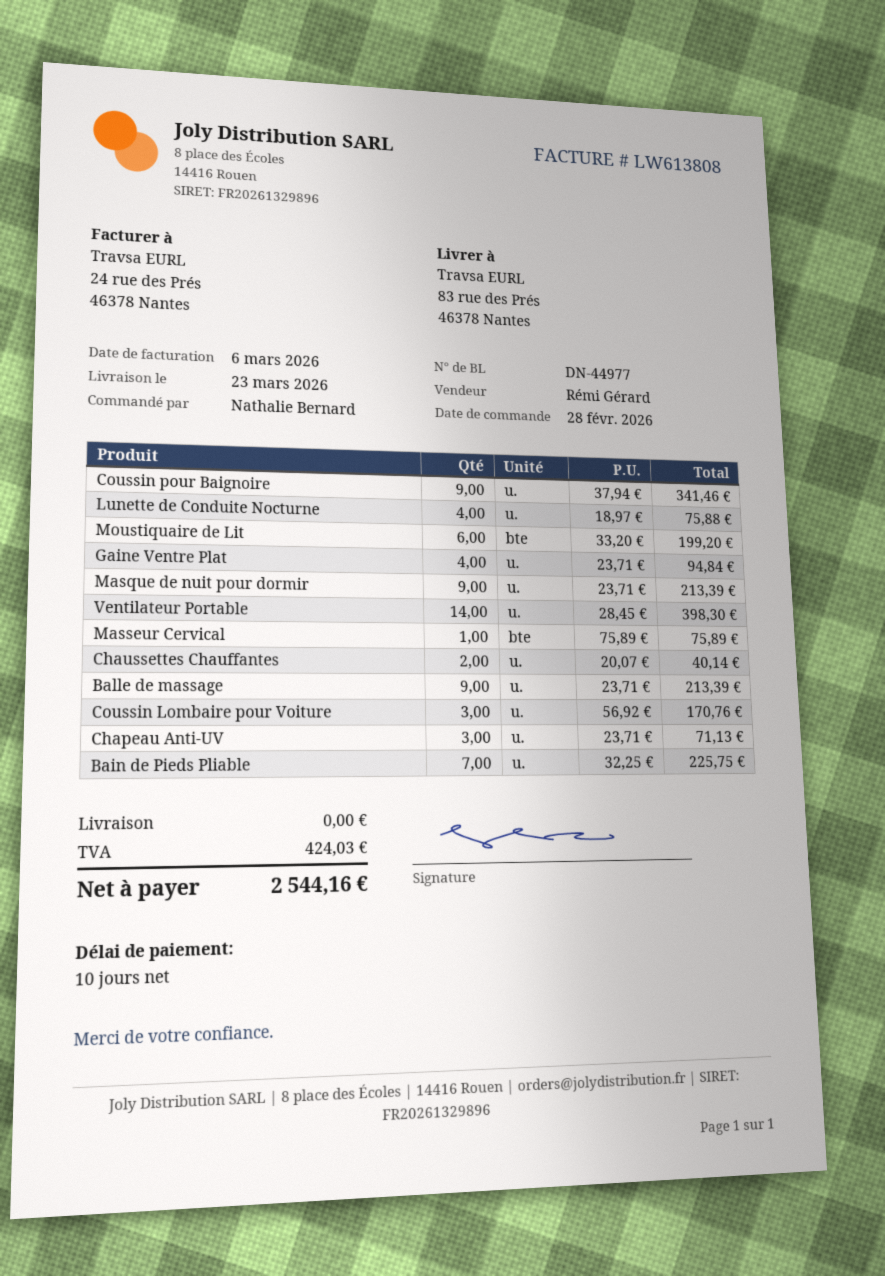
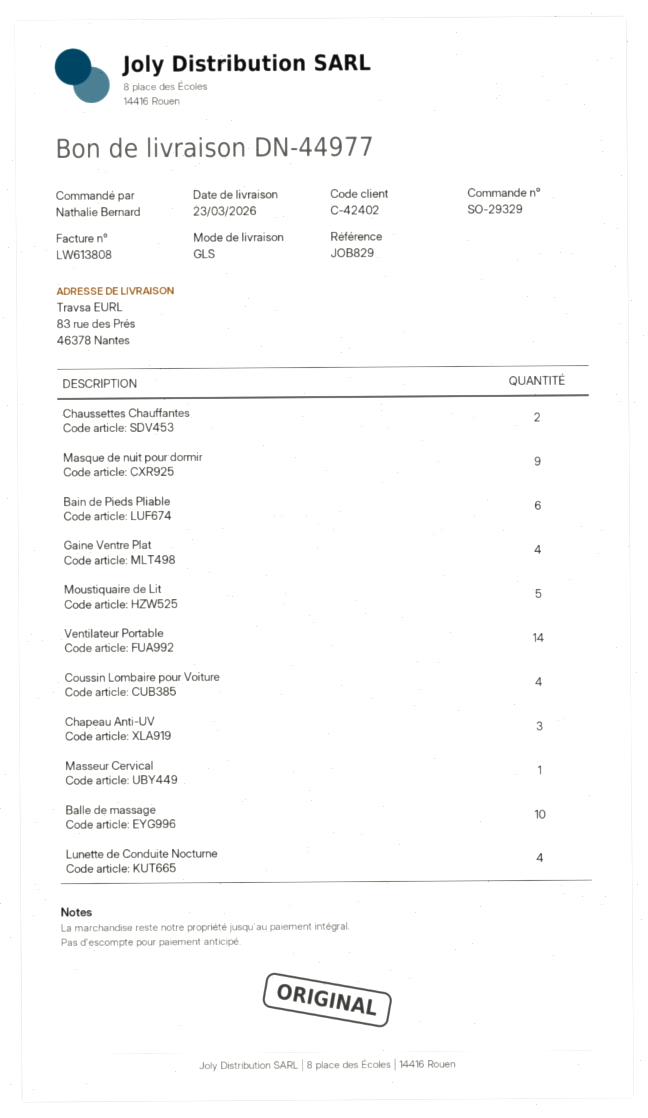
Coussin pour Baignoire: 9 -> none
Moustiquaire de Lit: 6 -> 5
Balle de massage: 9 -> 10
Coussin Lombaire pour Voiture: 3 -> 4
Bain de Pieds Pliable: 7 -> 6

